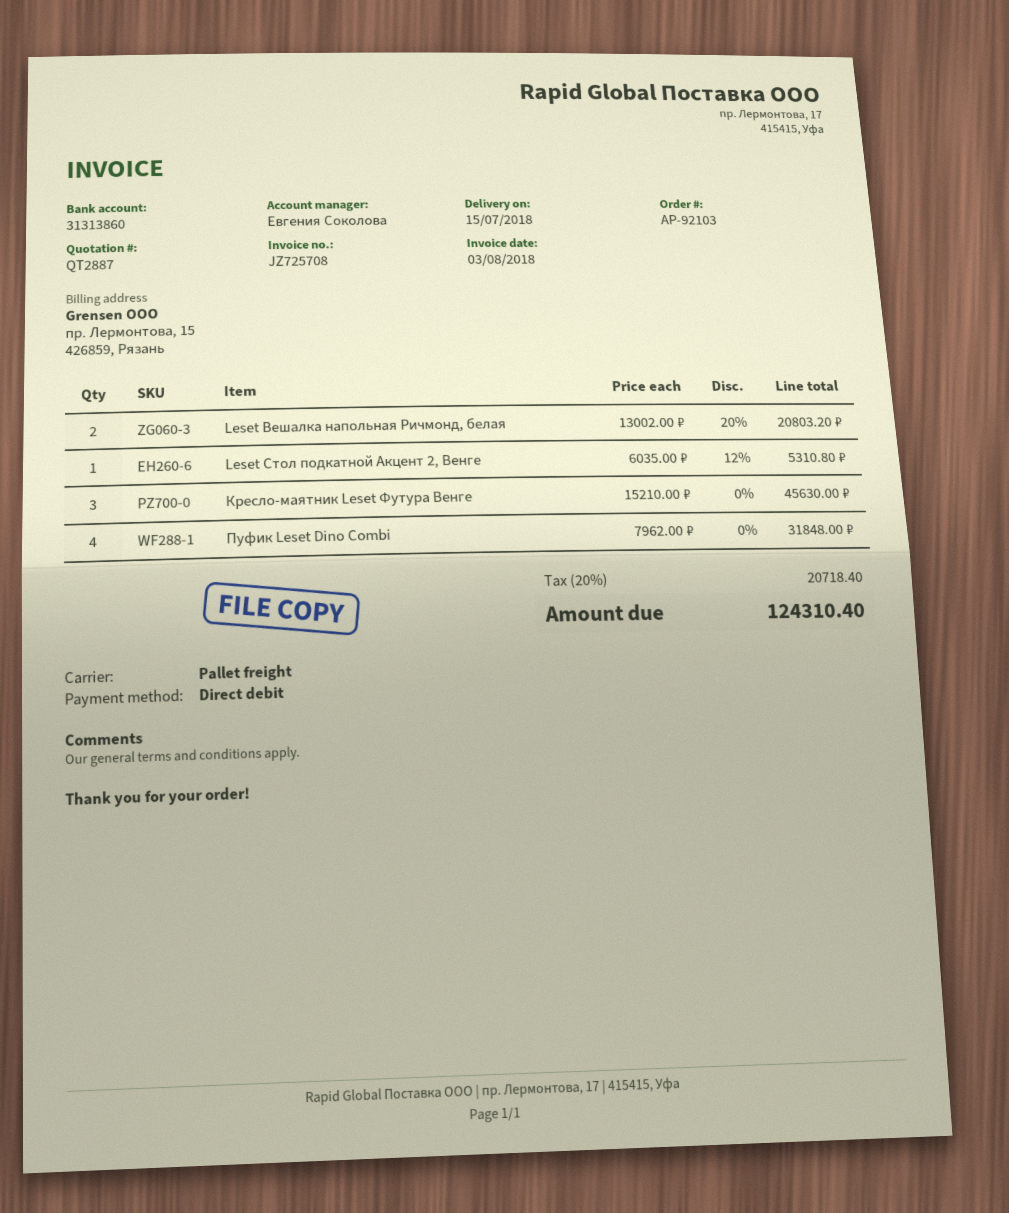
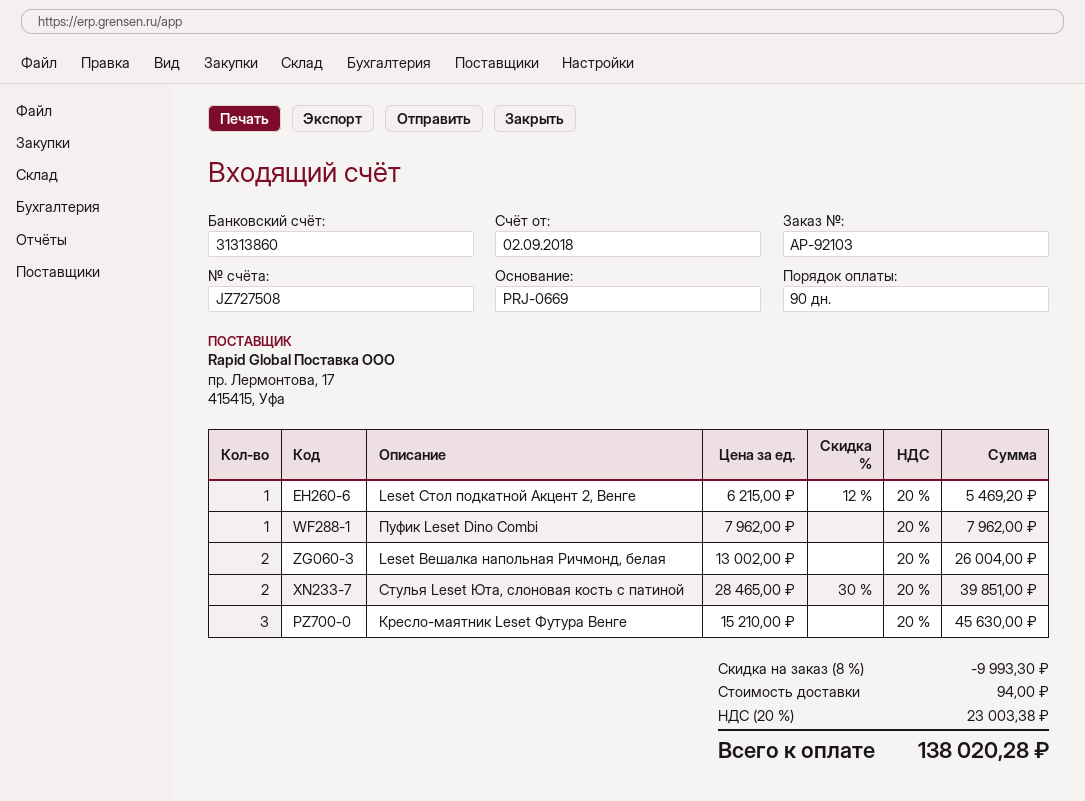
invoice number: JZ725708 -> JZ727508
invoice date: 2018-08-03 -> 2018-09-02
Leset Вешалка напольная Ричмонд, белая: 2 x 13002.00 - 20% = 20803.20 -> 2 x 13002.00 = 26004.00
Leset Стол подкатной Акцент 2, Венге: 1 x 6035.00 - 12% = 5310.80 -> 1 x 6215.00 - 12% = 5469.20
Пуфик Leset Dino Combi: 4 x 7962.00 = 31848.00 -> 1 x 7962.00 = 7962.00
Стулья Leset Юта, слоновая кость с патиной: none -> 2 x 28465.00 - 30% = 39851.00
discount: none -> 8% = 9993.30
shipping: none -> 94.00
tax: 20% = 20718.40 -> 20% = 23003.38
total: 124310.40 -> 138020.28

